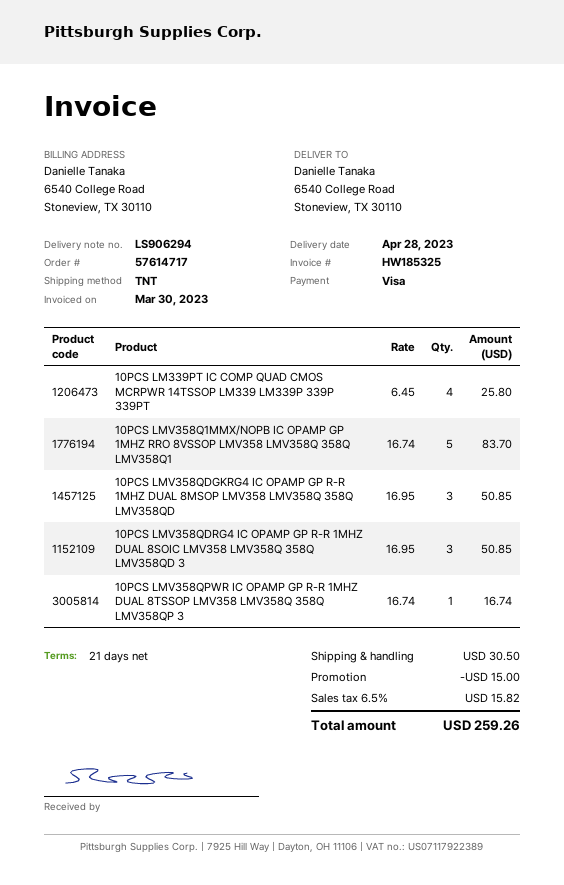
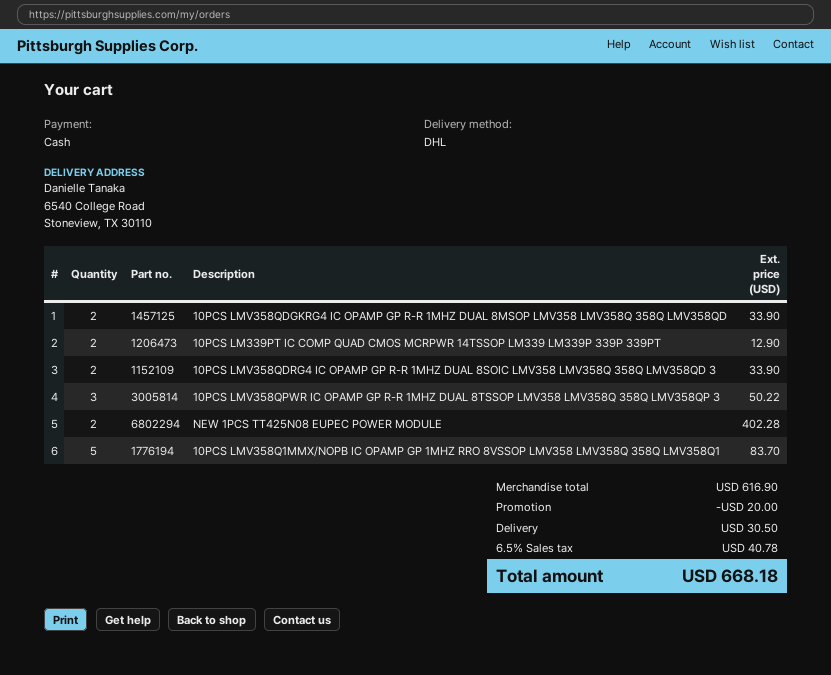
payment method: Visa -> cash
shipping method: TNT -> DHL
10PCS LM339PT IC COMP QUAD CMOS MCRPWR 14TSSOP LM339 LM339P 339P 339PT: 4 for 25.80 -> 2 for 12.90
10PCS LMV358QDGKRG4 IC OPAMP GP R-R 1MHZ DUAL 8MSOP LMV358 LMV358Q 358Q LMV358QD: 3 for 50.85 -> 2 for 33.90
10PCS LMV358QDRG4 IC OPAMP GP R-R 1MHZ DUAL 8SOIC LMV358 LMV358Q 358Q LMV358QD 3: 3 for 50.85 -> 2 for 33.90
10PCS LMV358QPWR IC OPAMP GP R-R 1MHZ DUAL 8TSSOP LMV358 LMV358Q 358Q LMV358QP 3: 1 for 16.74 -> 3 for 50.22
NEW 1PCS TT425N08 EUPEC POWER MODULE: none -> 2 for 402.28
discount: 15.00 -> 20.00
tax: 6.5% = 15.82 -> 6.5% = 40.78
total: 259.26 -> 668.18

